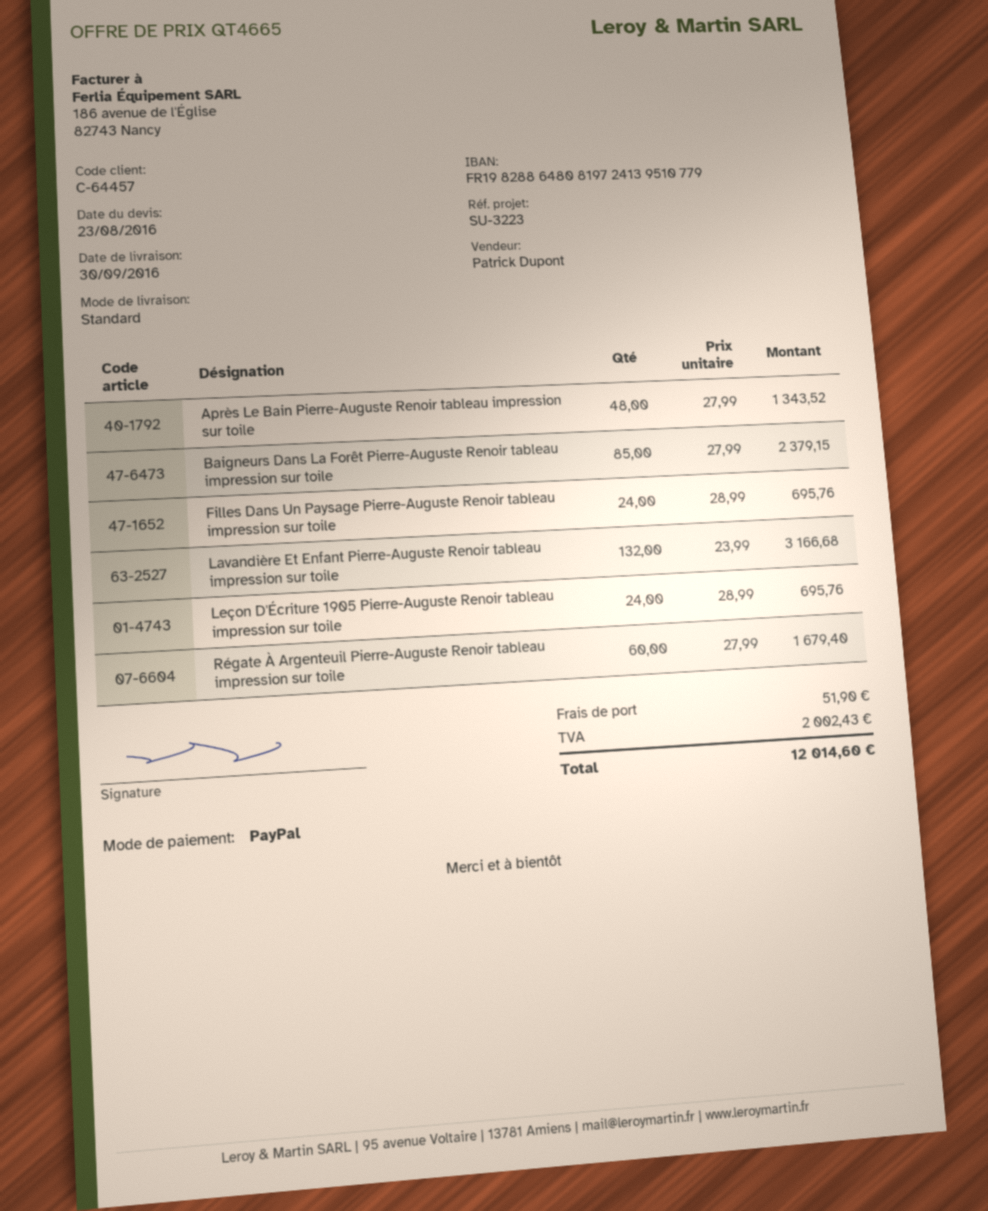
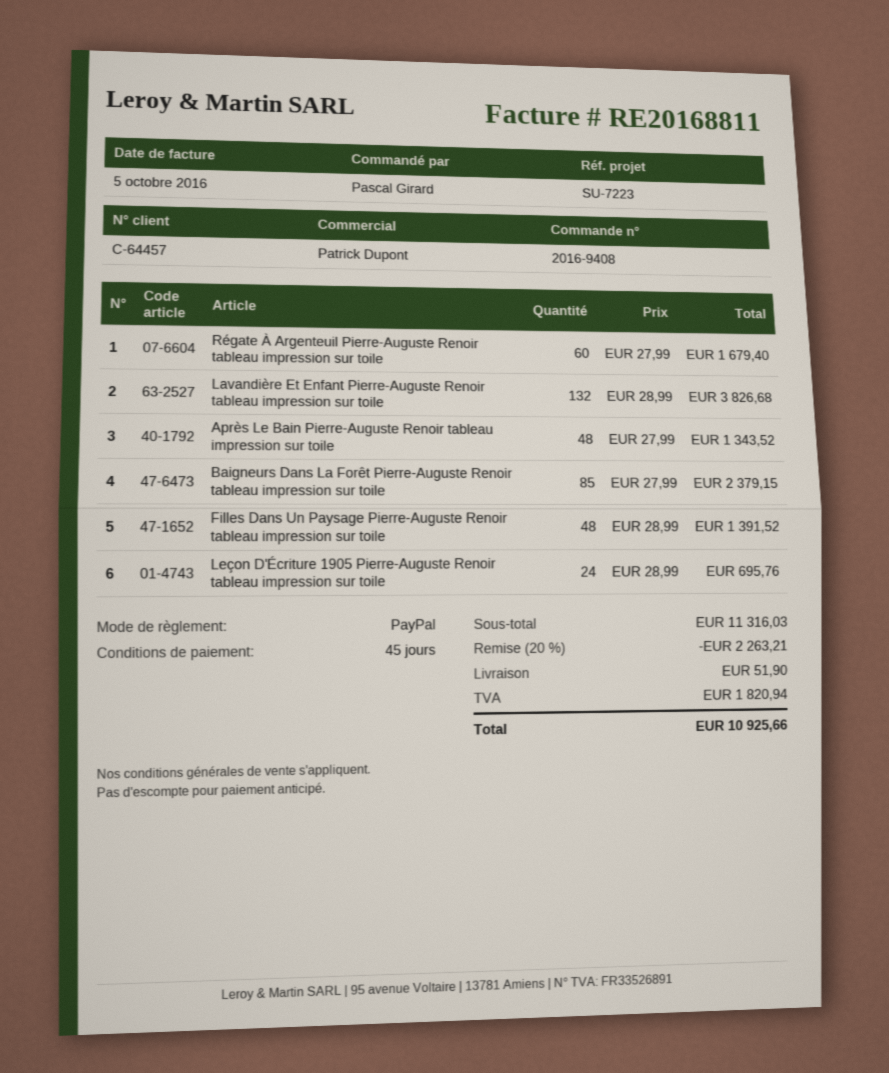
reference: SU-3223 -> SU-7223
Filles Dans Un Paysage Pierre-Auguste Renoir tableau impression sur toile: 24 x 28.99 = 695.76 -> 48 x 28.99 = 1391.52
Lavandière Et Enfant Pierre-Auguste Renoir tableau impression sur toile: 132 x 23.99 = 3166.68 -> 132 x 28.99 = 3826.68
discount: none -> 20% = 2263.21
tax: 2002.43 -> 1820.94
total: 12014.60 -> 10925.66

